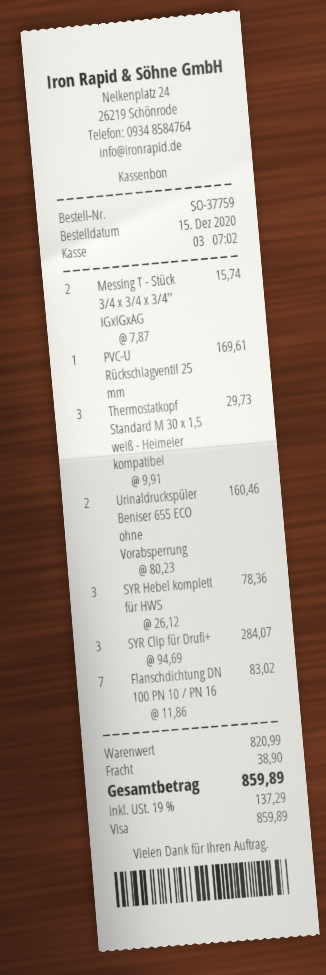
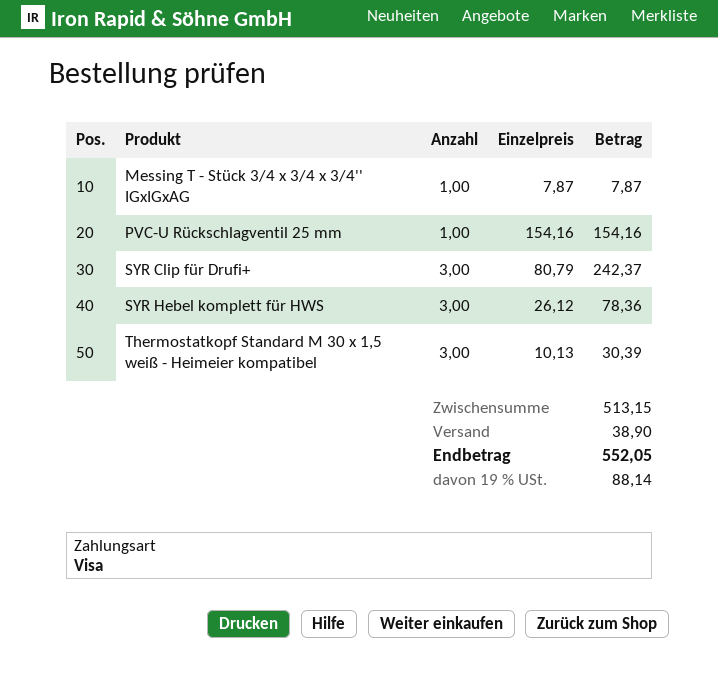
Messing T - Stück 3/4 x 3/4 x 3/4'' IGxIGxAG: 2 x 7.87 = 15.74 -> 1 x 7.87 = 7.87
PVC-U Rückschlagventil 25 mm: 1 x 169.61 = 169.61 -> 1 x 154.16 = 154.16
Thermostatkopf Standard M 30 x 1,5 weiß - Heimeier kompatibel: 3 x 9.91 = 29.73 -> 3 x 10.13 = 30.39
Urinaldruckspüler Beniser 655 ECO ohne Vorabsperrung: 2 x 80.23 = 160.46 -> none
SYR Clip für Drufi+: 3 x 94.69 = 284.07 -> 3 x 80.79 = 242.37
Flanschdichtung DN 100 PN 10 / PN 16: 7 x 11.86 = 83.02 -> none
subtotal: 820.99 -> 513.15
tax: 19% = 137.29 -> 19% = 88.14
total: 859.89 -> 552.05

